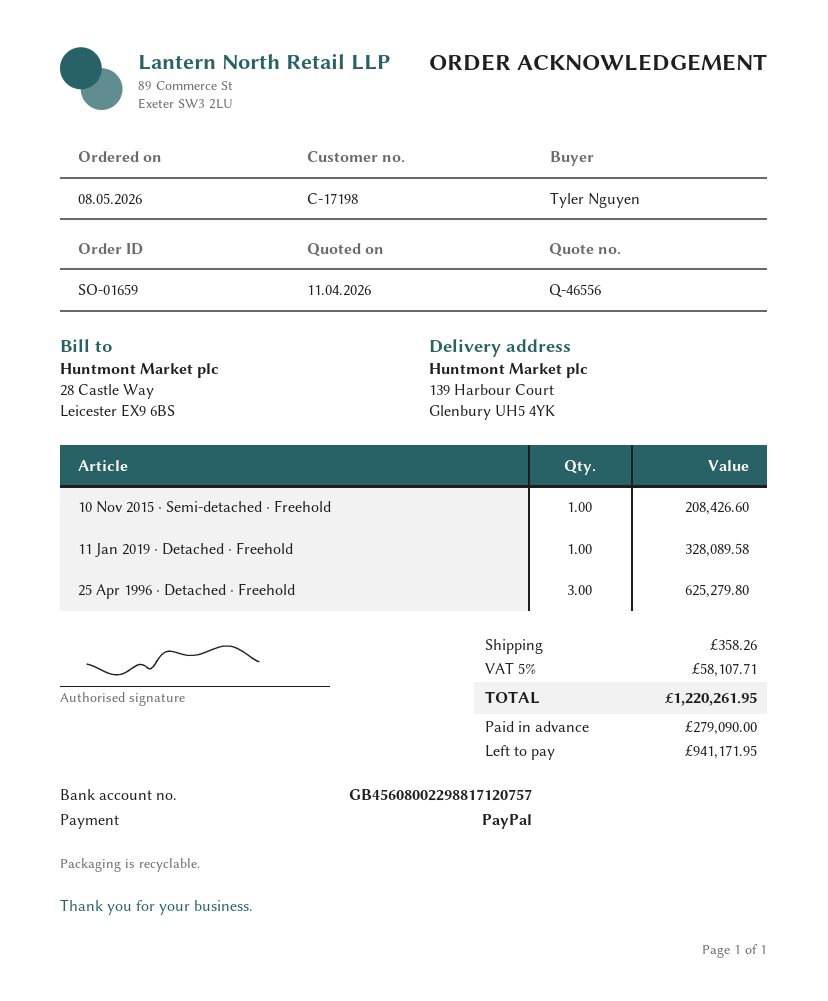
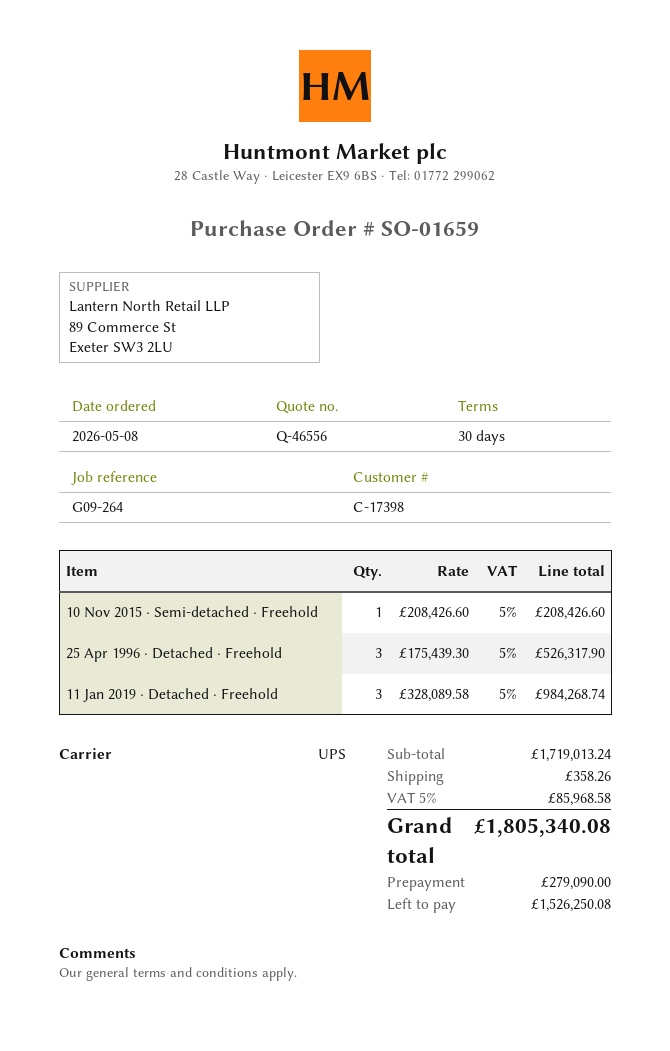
customer number: C-17198 -> C-17398
11 Jan 2019 · Detached · Freehold: 1 for 328089.58 -> 3 for 984268.74
25 Apr 1996 · Detached · Freehold: 3 for 625279.80 -> 3 for 526317.90
tax: 5% = 58107.71 -> 5% = 85968.58
total: 1220261.95 -> 1805340.08
balance: 941171.95 -> 1526250.08

